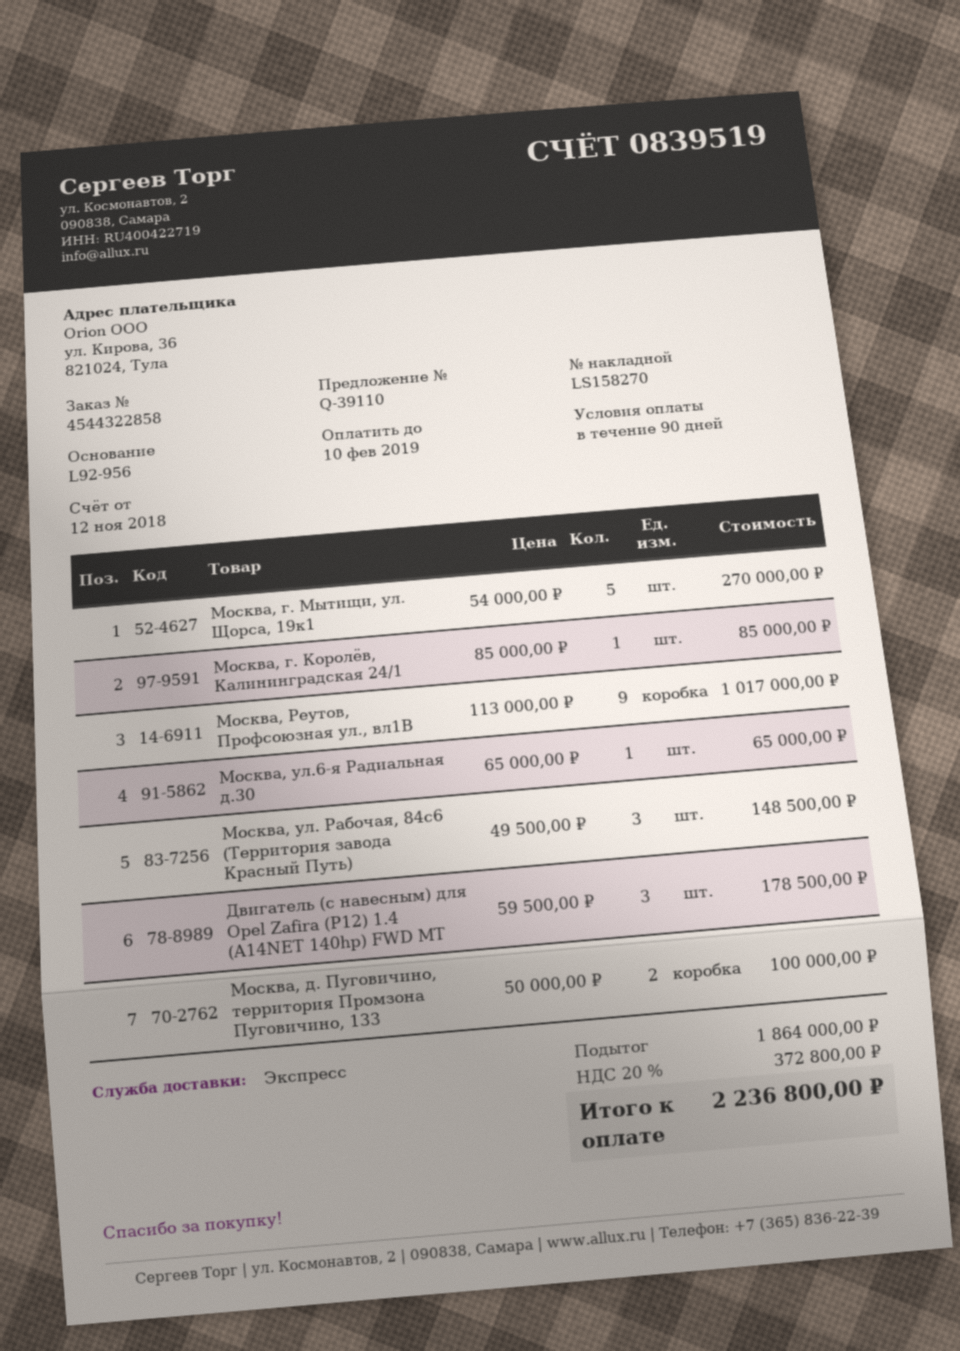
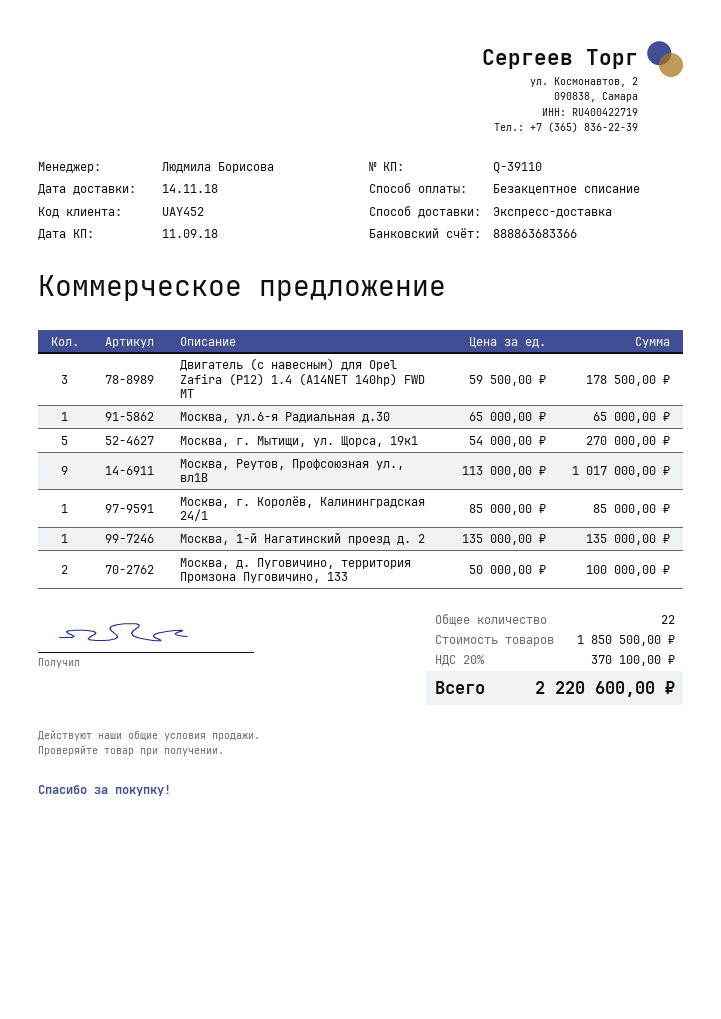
Москва, ул. Рабочая, 84с6 (Территория завода Красный Путь): 3 x 49500.00 = 148500.00 -> none
Москва, 1-й Нагатинский проезд д. 2: none -> 1 x 135000.00 = 135000.00
subtotal: 1864000.00 -> 1850500.00
tax: 20% = 372800.00 -> 20% = 370100.00
total: 2236800.00 -> 2220600.00

